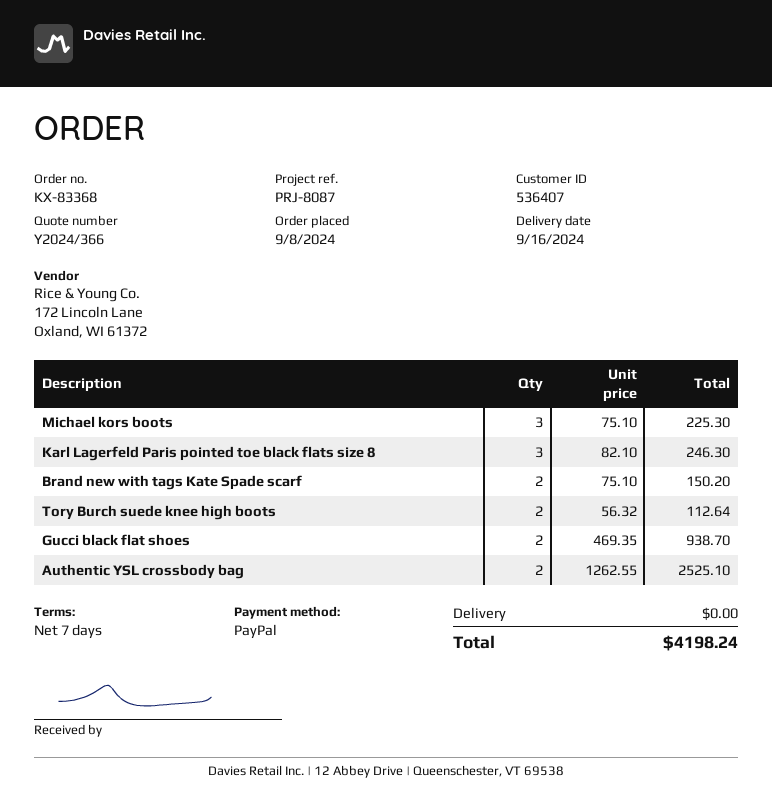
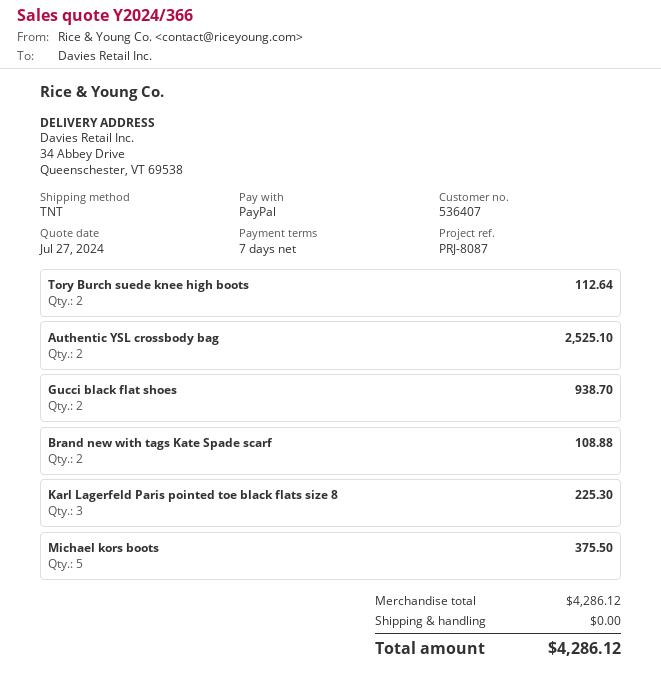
Michael kors boots: 3 for 225.30 -> 5 for 375.50
Karl Lagerfeld Paris pointed toe black flats size 8: 3 for 246.30 -> 3 for 225.30
Brand new with tags Kate Spade scarf: 2 for 150.20 -> 2 for 108.88
total: 4198.24 -> 4286.12

